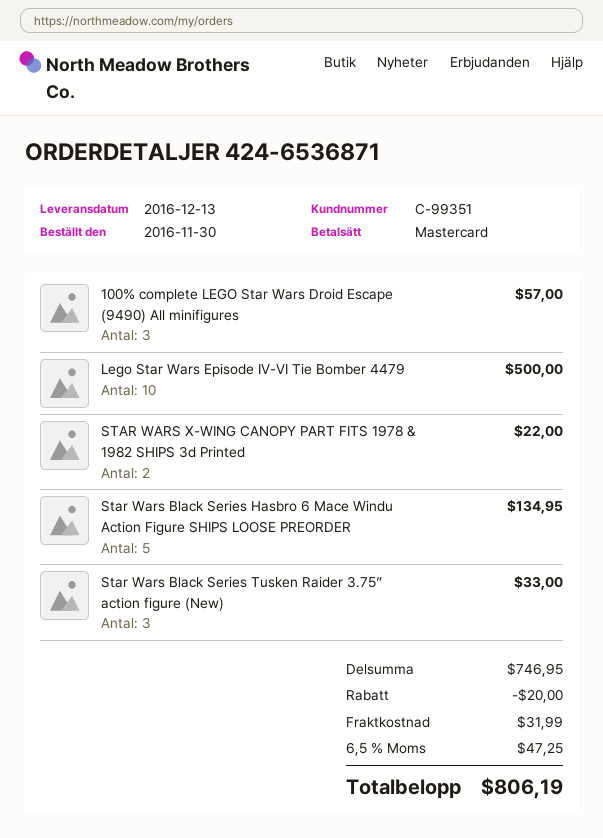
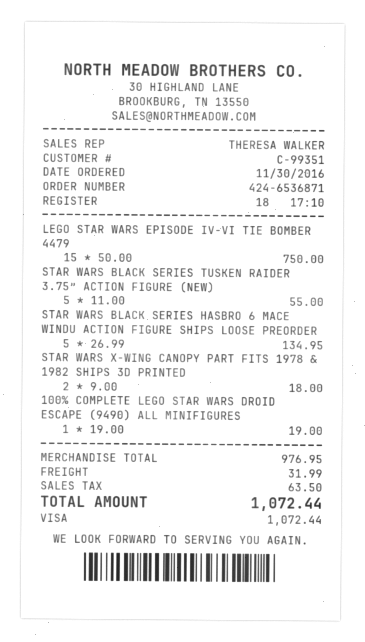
payment method: Mastercard -> Visa
100% complete LEGO Star Wars Droid Escape (9490) All minifigures: 3 for 57.00 -> 1 for 19.00
Lego Star Wars Episode IV-VI Tie Bomber 4479: 10 for 500.00 -> 15 for 750.00
STAR WARS X-WING CANOPY PART FITS 1978 & 1982 SHIPS 3d Printed: 2 for 22.00 -> 2 for 18.00
Star Wars Black Series Tusken Raider 3.75” action figure (New): 3 for 33.00 -> 5 for 55.00
subtotal: 746.95 -> 976.95
discount: 20.00 -> none
tax: 47.25 -> 63.50
total: 806.19 -> 1072.44

